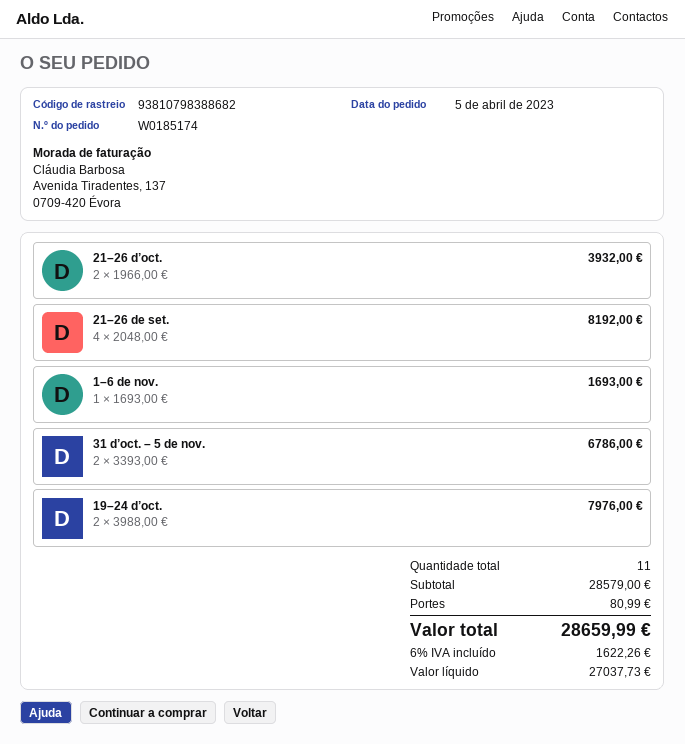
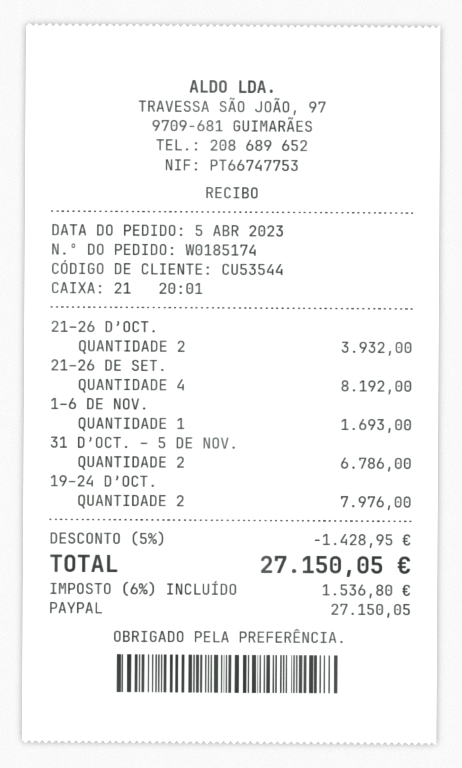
discount: none -> 5% = 1428.95
shipping: 80.99 -> none
tax: 6% = 1622.26 -> 6% = 1536.80
total: 28659.99 -> 27150.05

